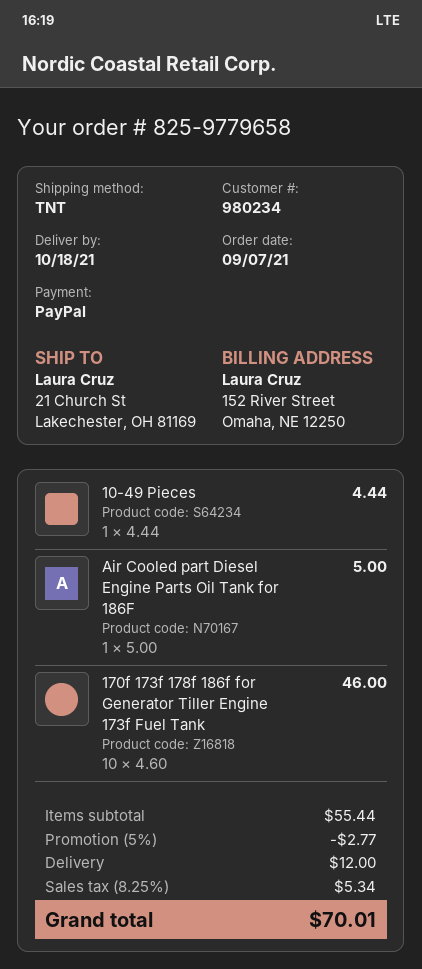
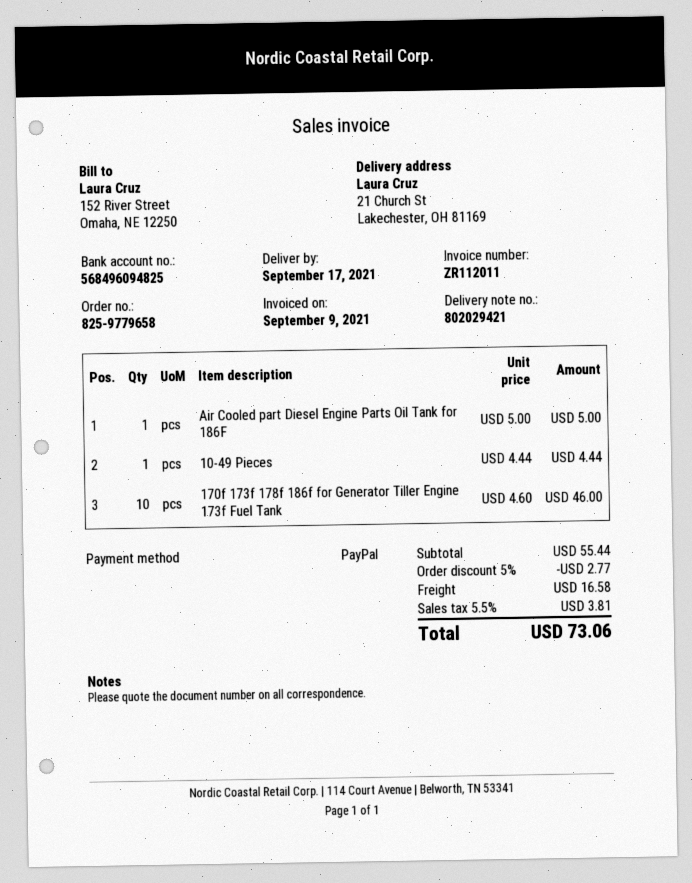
delivery date: 2021-10-18 -> 2021-09-17
shipping: 12.00 -> 16.58
tax: 8.25% = 5.34 -> 5.5% = 3.81
total: 70.01 -> 73.06

